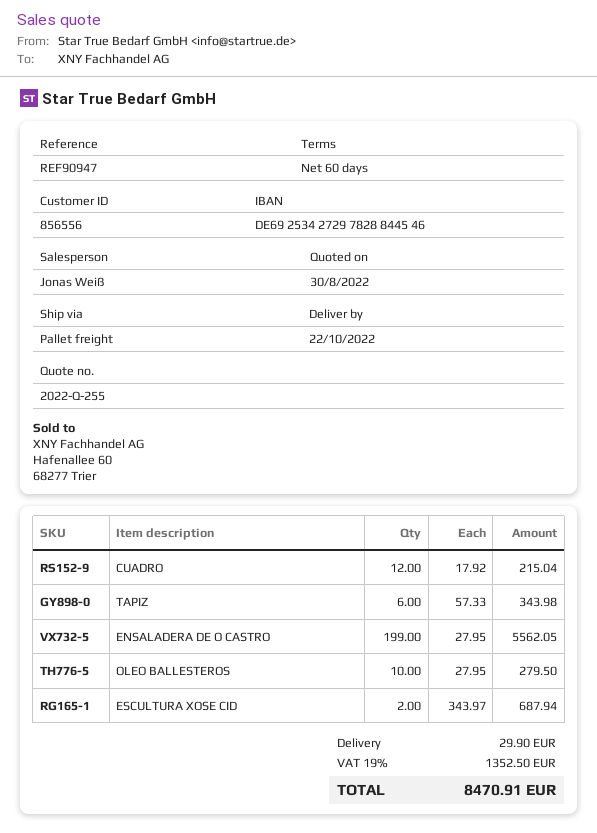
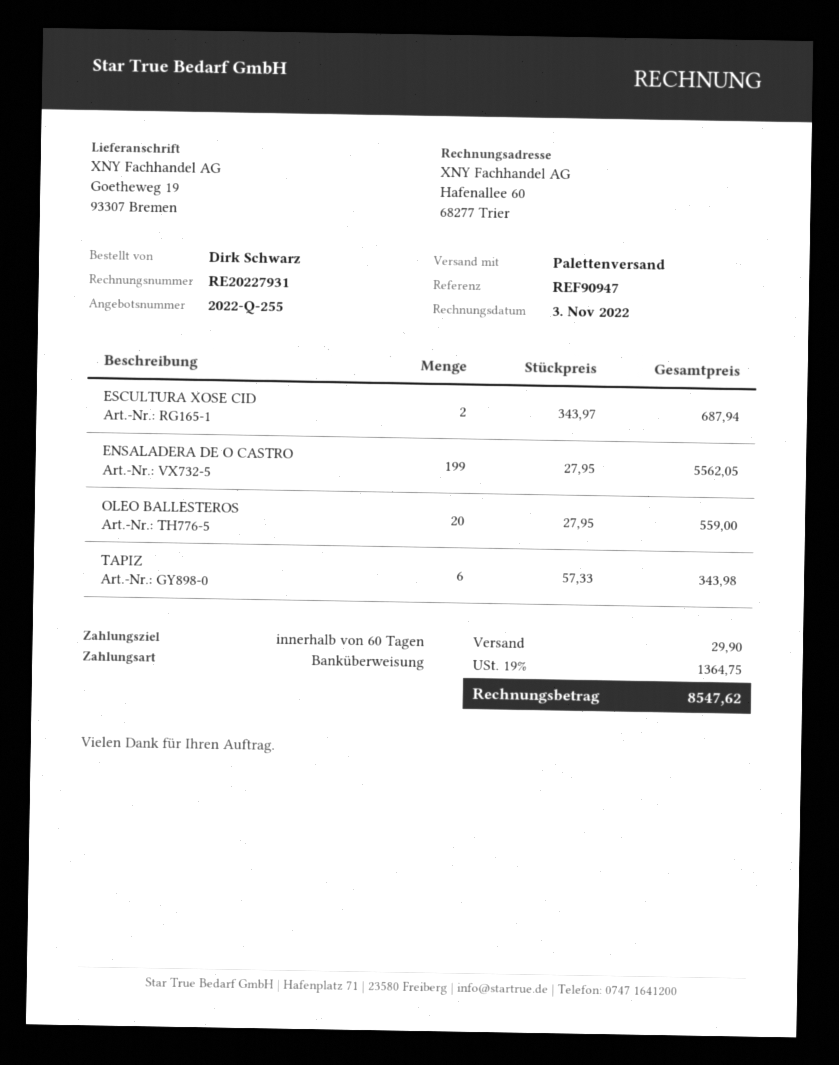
CUADRO: 12 x 17.92 = 215.04 -> none
OLEO BALLESTEROS: 10 x 27.95 = 279.50 -> 20 x 27.95 = 559.00
tax: 19% = 1352.50 -> 19% = 1364.75
total: 8470.91 -> 8547.62

